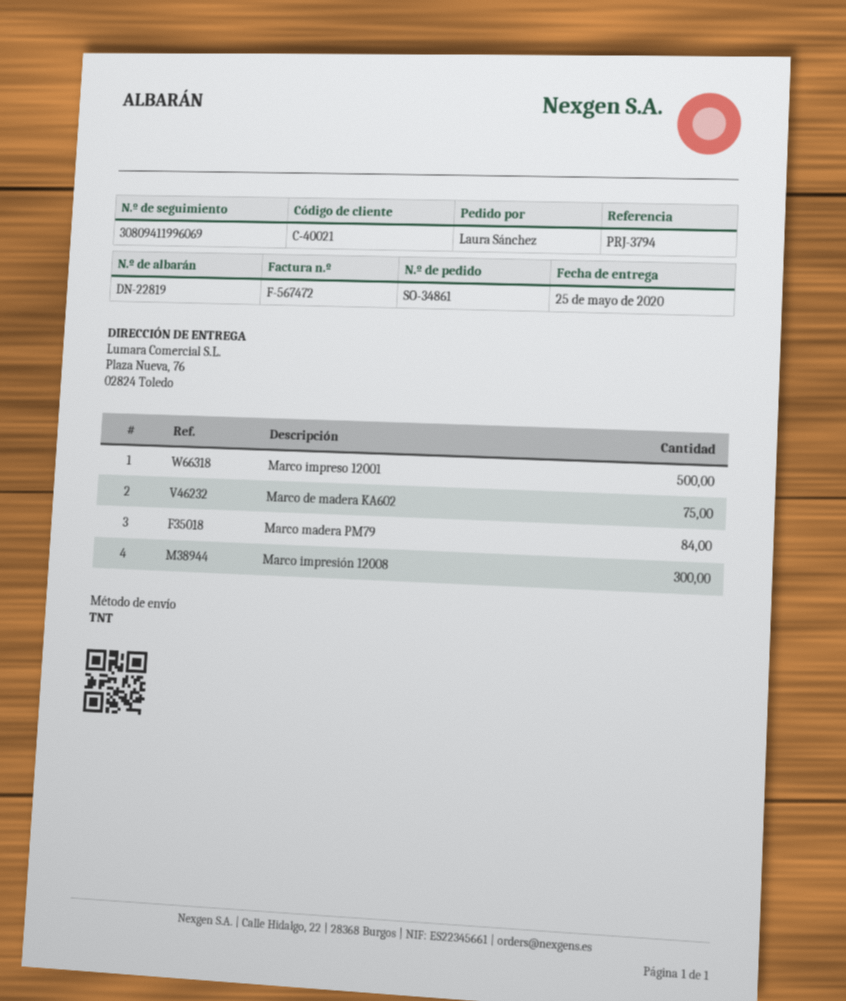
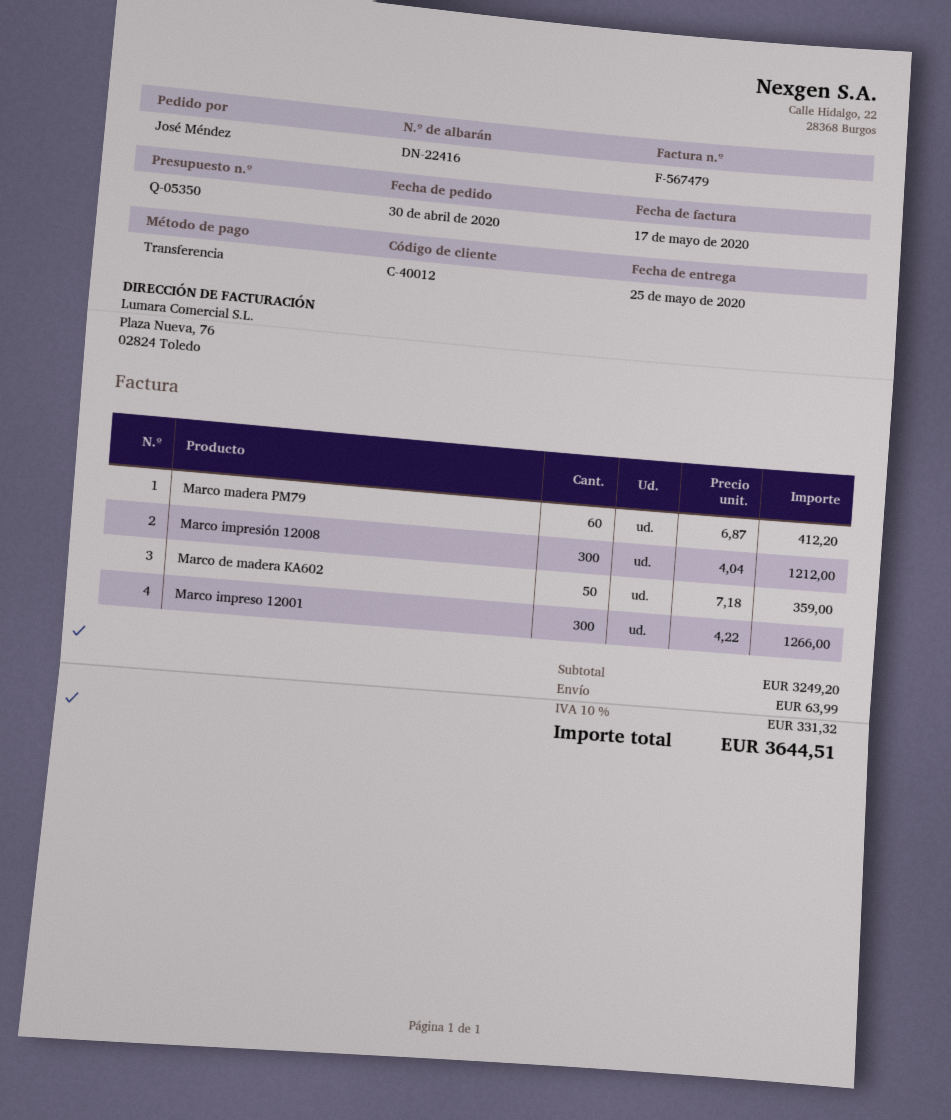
delivery note number: DN-22819 -> DN-22416
invoice number: F-567472 -> F-567479
customer number: C-40021 -> C-40012
ordered by: Laura Sánchez -> José Méndez
Marco impreso 12001: 500 -> 300
Marco de madera KA602: 75 -> 50
Marco madera PM79: 84 -> 60

